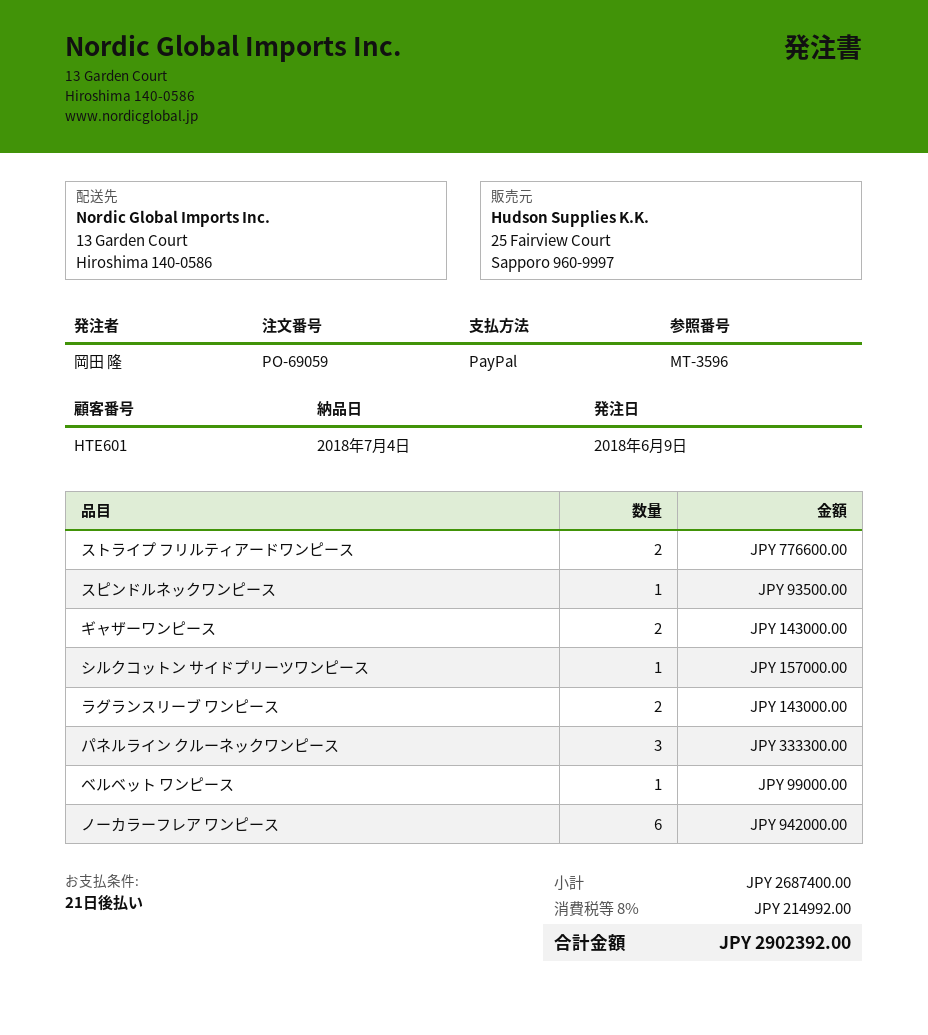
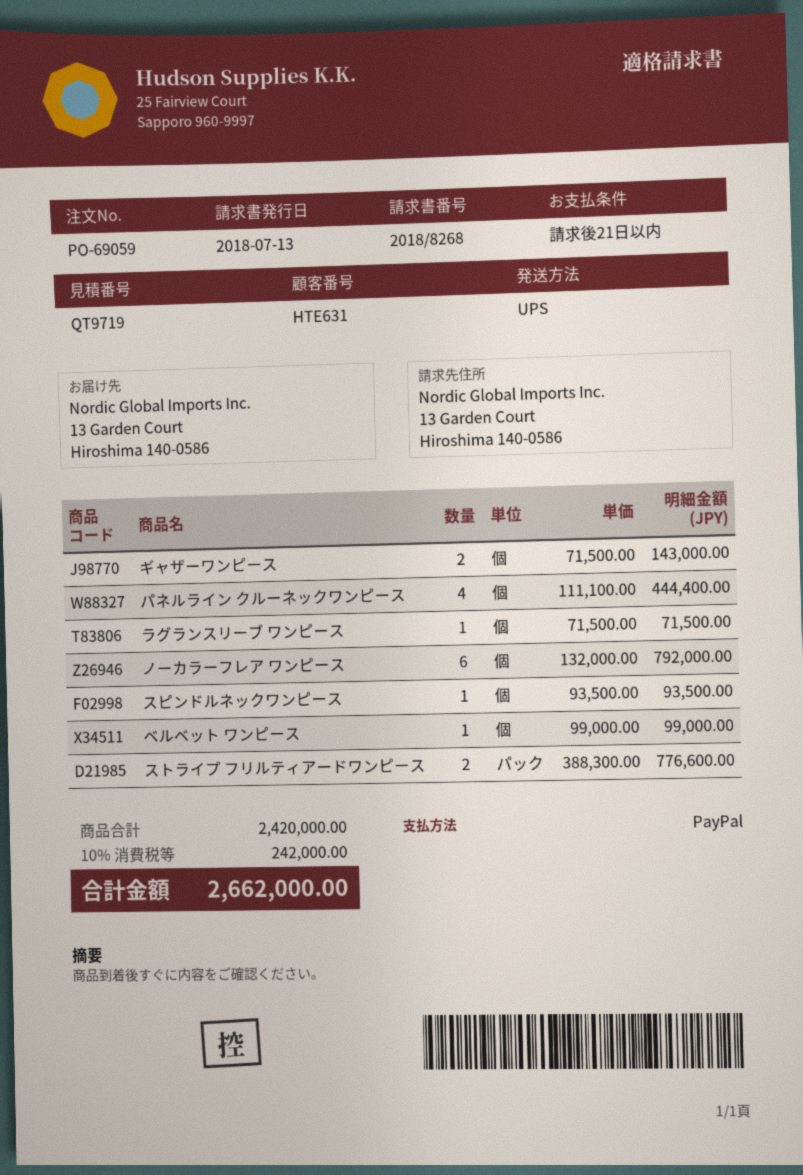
customer number: HTE601 -> HTE631
シルクコットン サイドプリーツワンピース: 1 for 157000.00 -> none
ラグランスリーブ ワンピース: 2 for 143000.00 -> 1 for 71500.00
パネルライン クルーネックワンピース: 3 for 333300.00 -> 4 for 444400.00
ノーカラーフレア ワンピース: 6 for 942000.00 -> 6 for 792000.00
subtotal: 2687400.00 -> 2420000.00
tax: 8% = 214992.00 -> 10% = 242000.00
total: 2902392.00 -> 2662000.00

